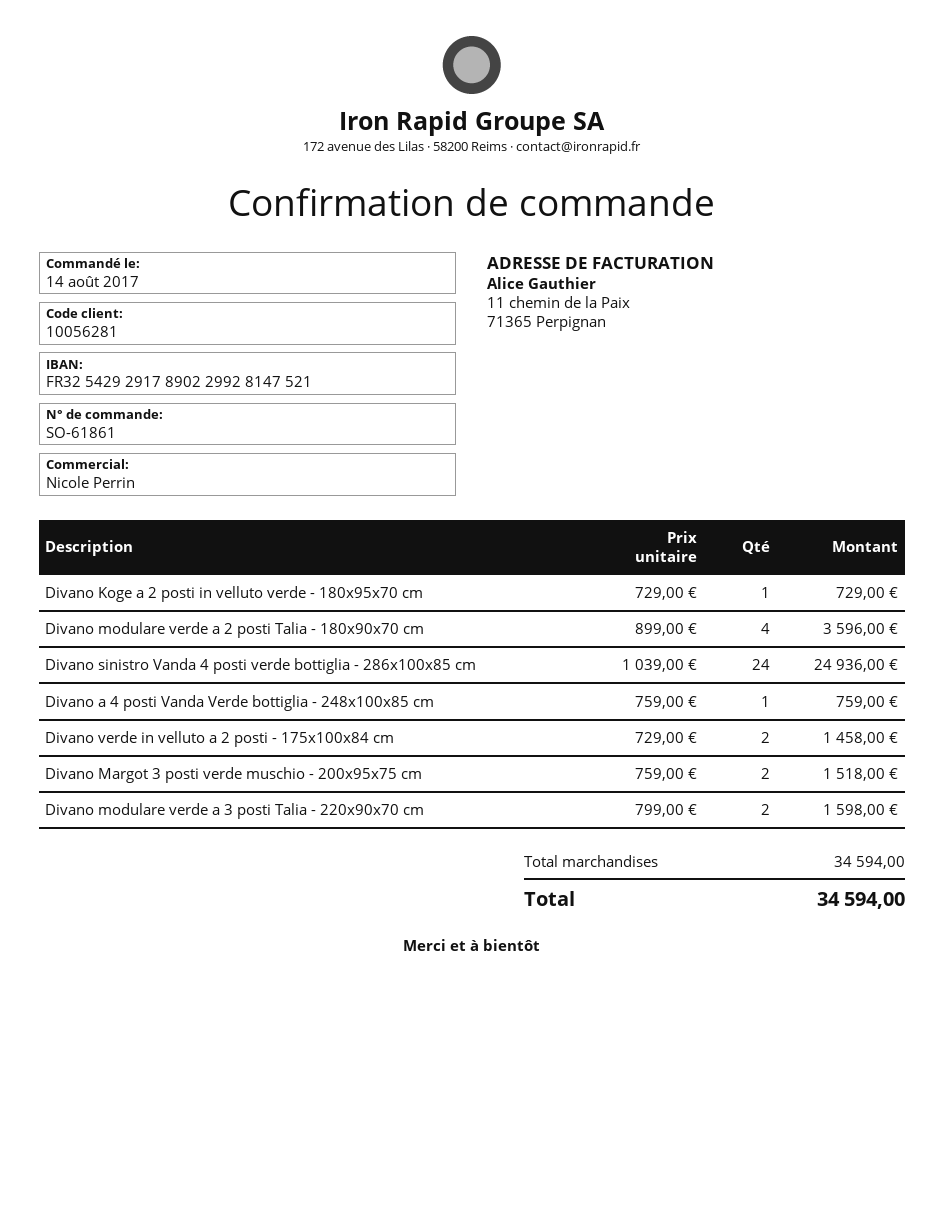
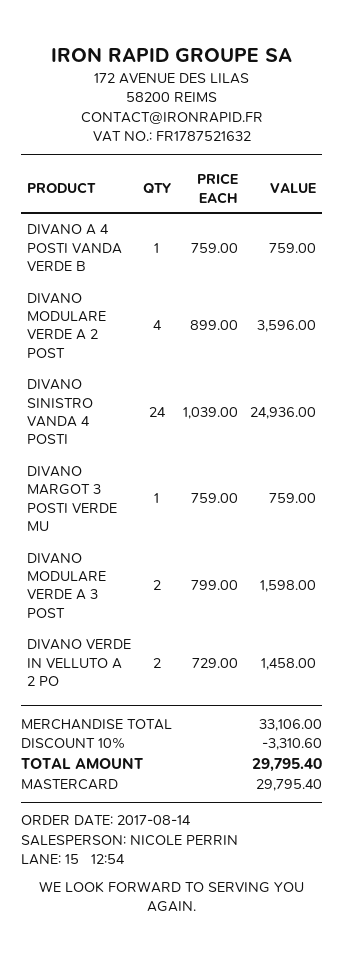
Divano Koge a 2 posti in velluto verde - 180x95x70 cm: 1 x 729.00 = 729.00 -> none
Divano Margot 3 posti verde muschio - 200x95x75 cm: 2 x 759.00 = 1518.00 -> 1 x 759.00 = 759.00
subtotal: 34594.00 -> 33106.00
discount: none -> 10% = 3310.60
total: 34594.00 -> 29795.40

